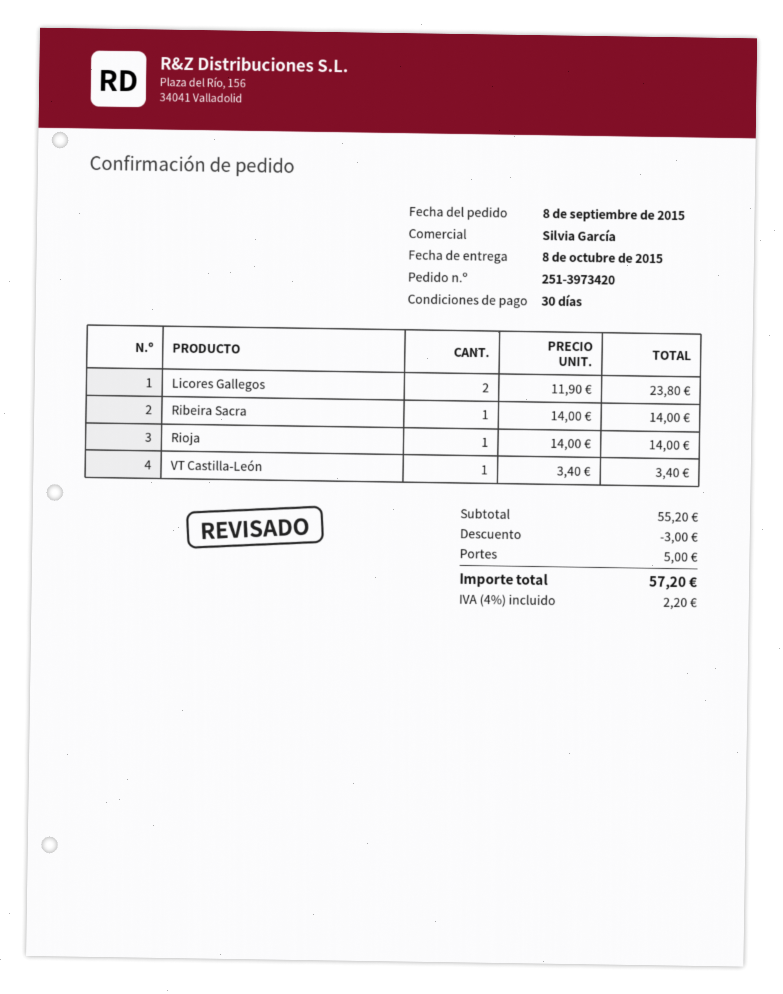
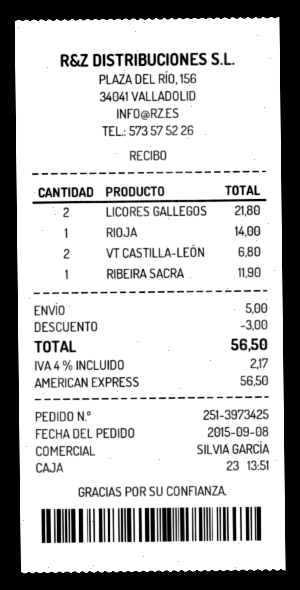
order number: 251-3973420 -> 251-3973425
Licores Gallegos: 2 for 23.80 -> 2 for 21.80
Ribeira Sacra: 1 for 14.00 -> 1 for 11.90
VT Castilla-León: 1 for 3.40 -> 2 for 6.80
tax: 4% = 2.20 -> 4% = 2.17
total: 57.20 -> 56.50

